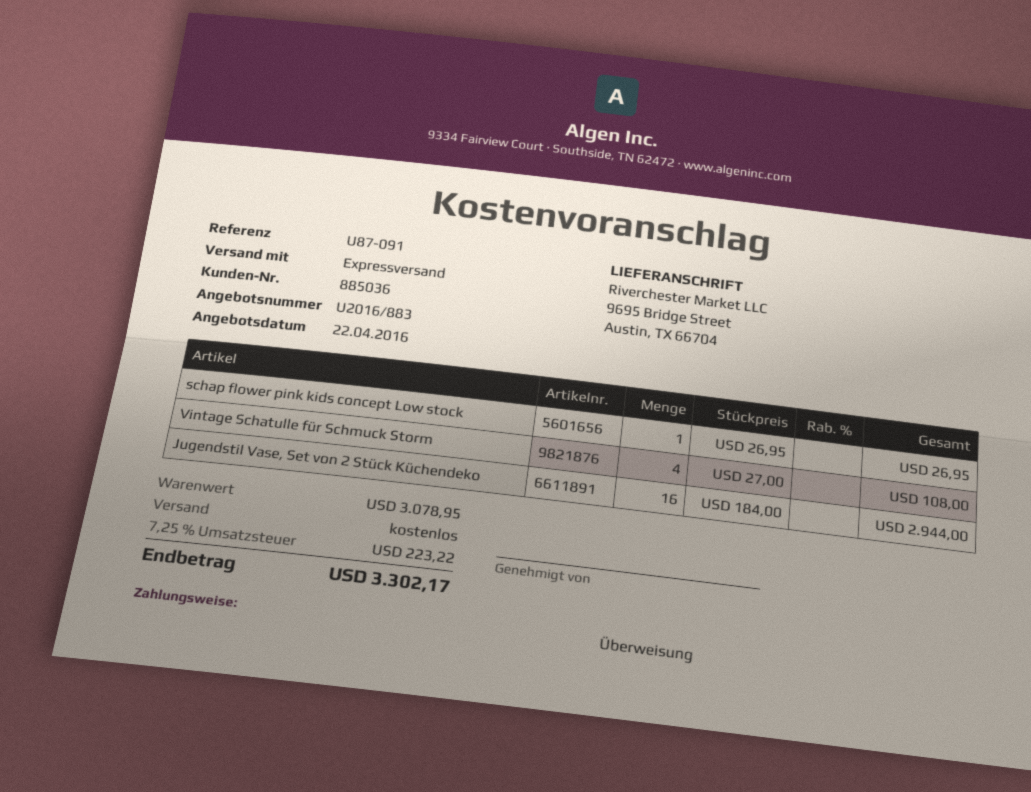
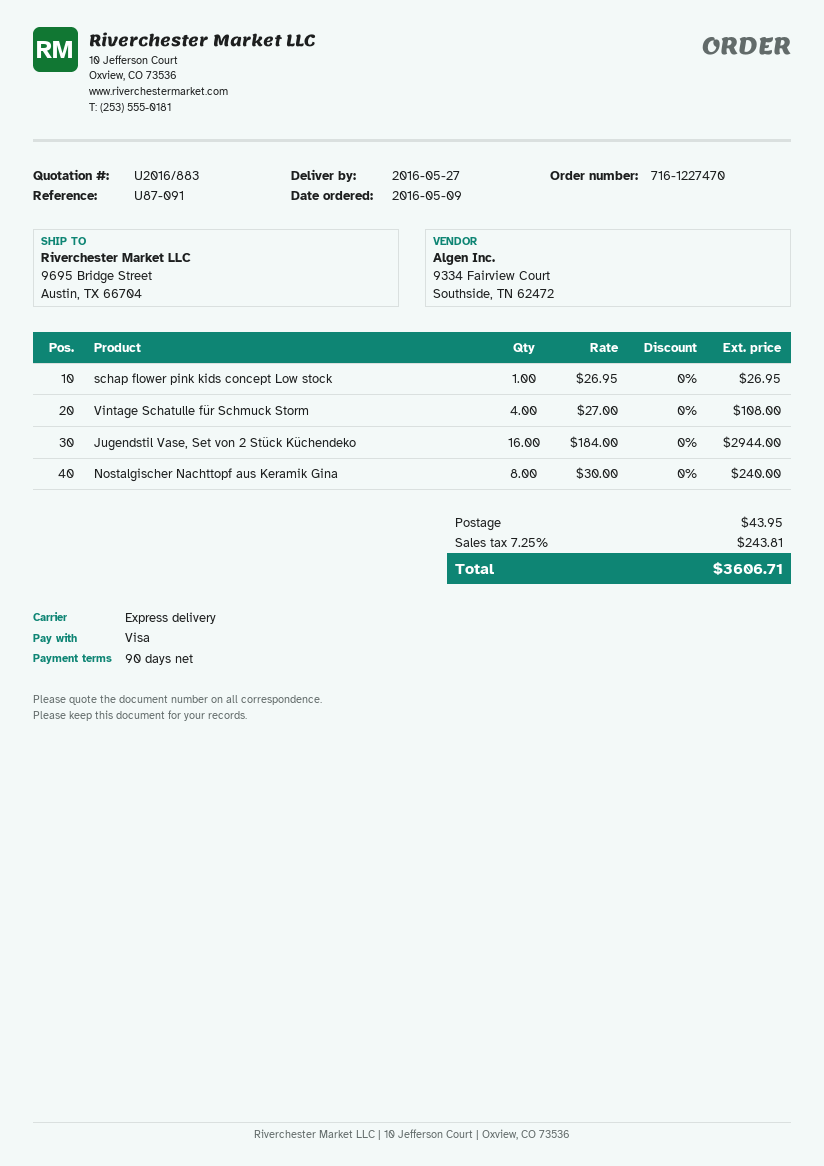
payment method: bank transfer -> Visa
Nostalgischer Nachttopf aus Keramik Gina: none -> 8 x 30.00 = 240.00
shipping: 0.00 -> 43.95
tax: 7.25% = 223.22 -> 7.25% = 243.81
total: 3302.17 -> 3606.71

